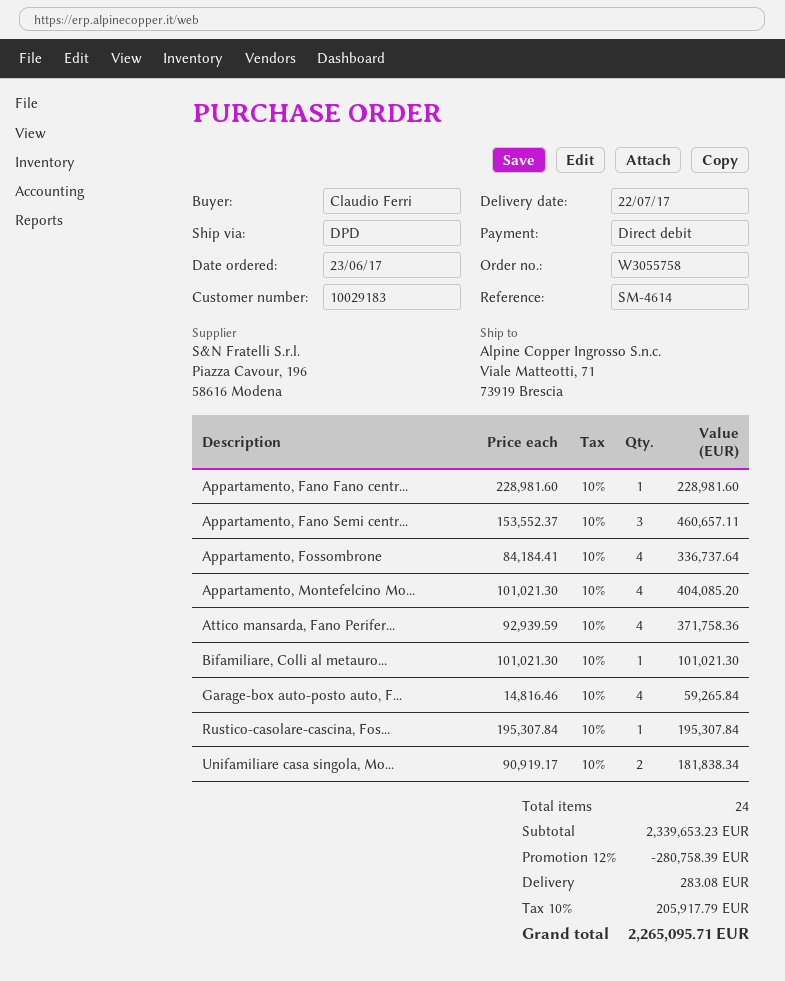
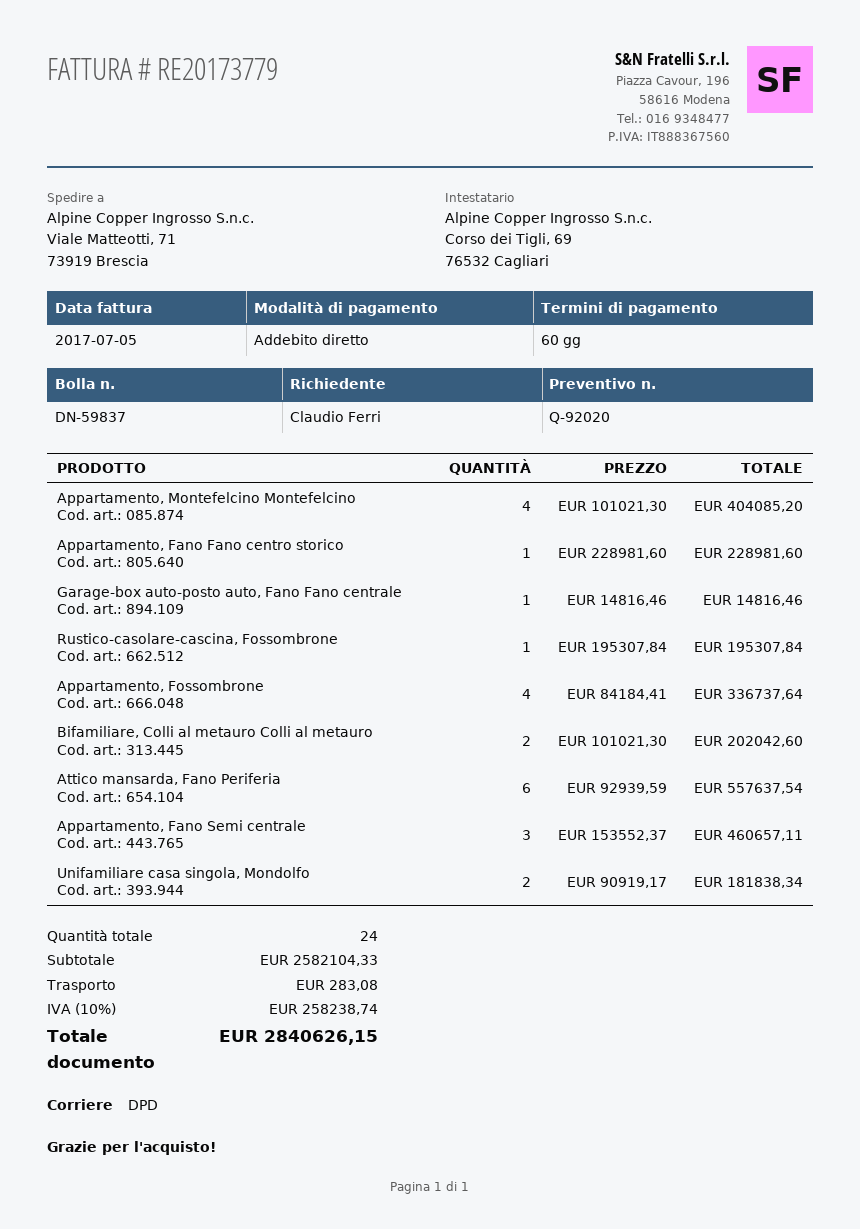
Attico mansarda, Fano Perifer...: 4 x 92939.59 = 371758.36 -> 6 x 92939.59 = 557637.54
Bifamiliare, Colli al metauro...: 1 x 101021.30 = 101021.30 -> 2 x 101021.30 = 202042.60
Garage-box auto-posto auto, F...: 4 x 14816.46 = 59265.84 -> 1 x 14816.46 = 14816.46
subtotal: 2339653.23 -> 2582104.33
discount: 12% = 280758.39 -> none
tax: 10% = 205917.79 -> 10% = 258238.74
total: 2265095.71 -> 2840626.15

